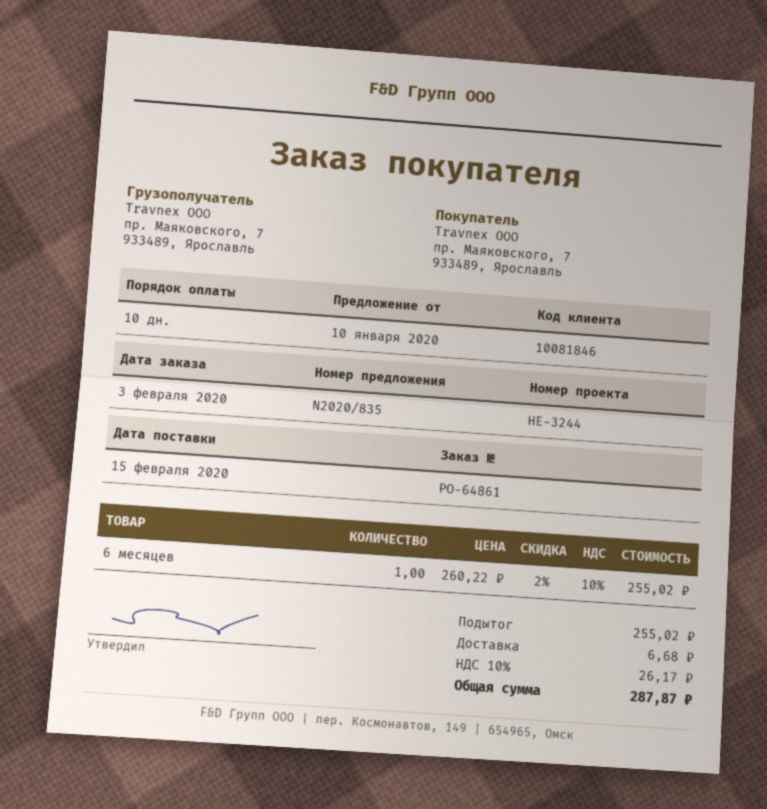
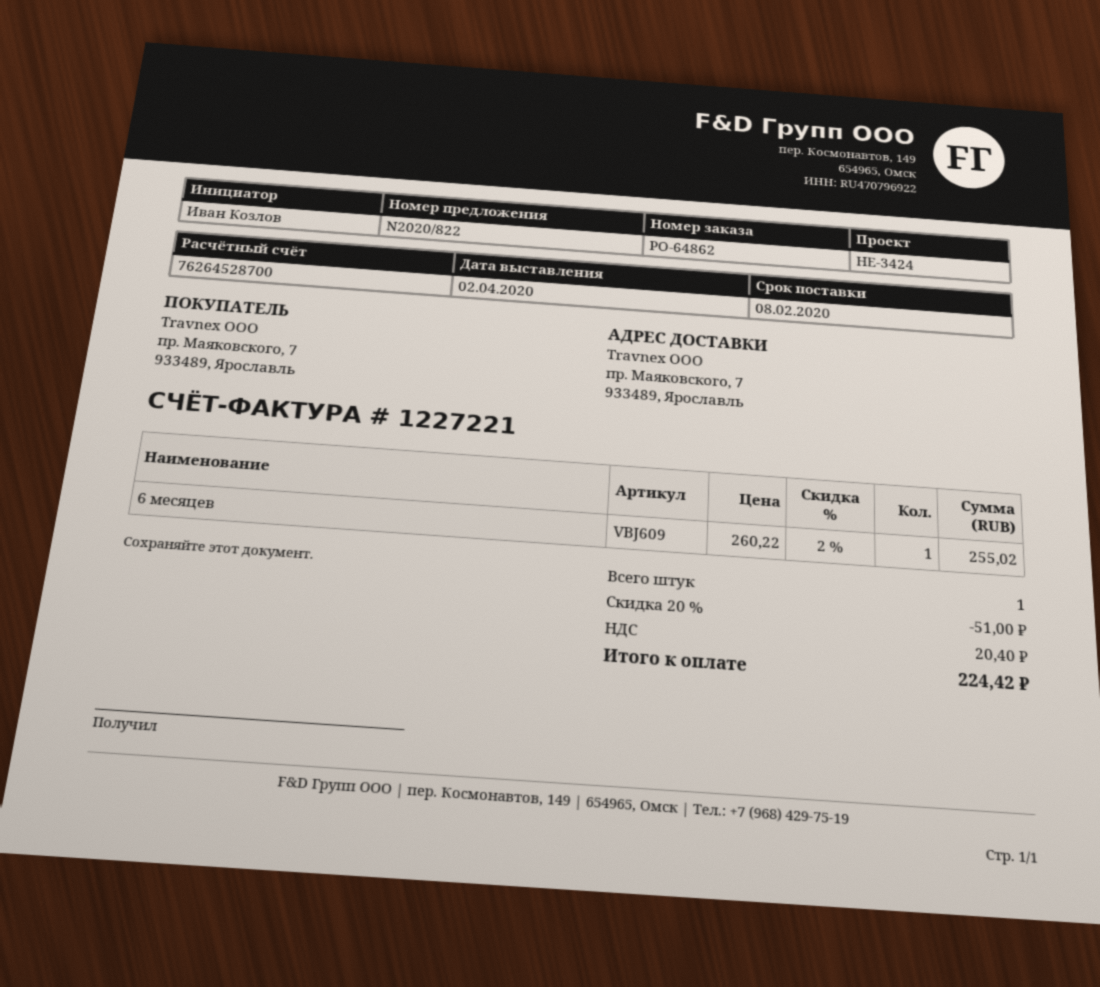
quote number: N2020/835 -> N2020/822
order number: PO-64861 -> PO-64862
delivery date: 2020-02-15 -> 2020-02-08
reference: HE-3244 -> HE-3424
discount: none -> 20% = 51.00
shipping: 6.68 -> none
tax: 26.17 -> 20.40
total: 287.87 -> 224.42

